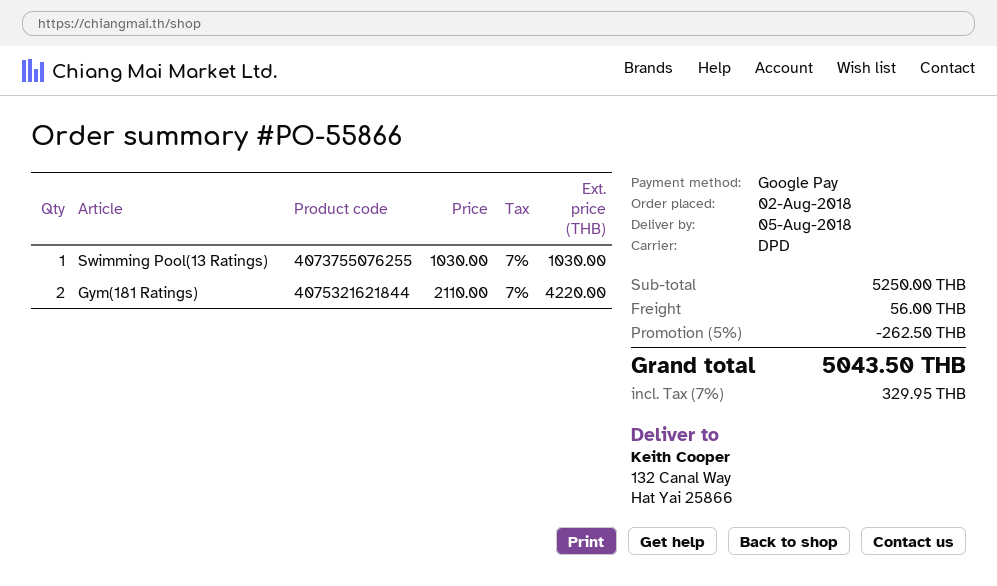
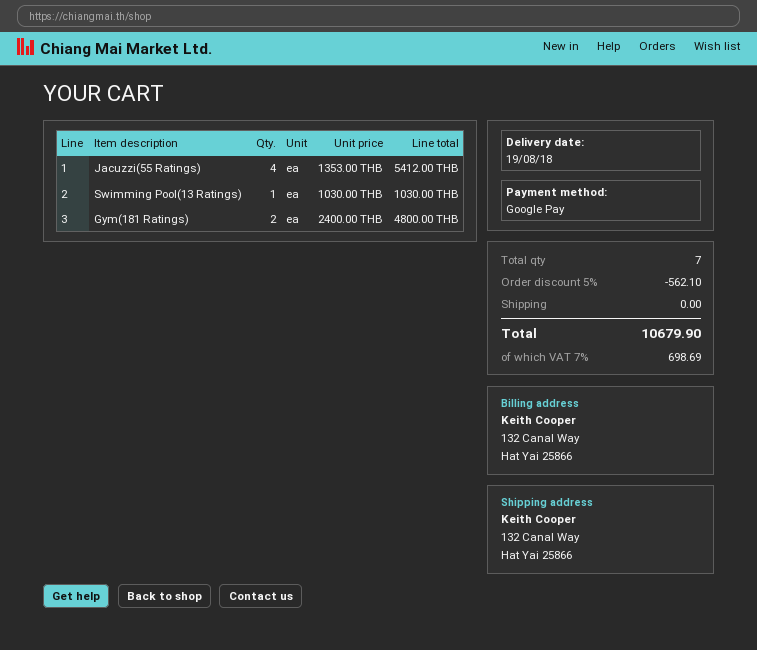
delivery date: 2018-08-05 -> 2018-08-19
Gym(181 Ratings): 2 x 2110.00 = 4220.00 -> 2 x 2400.00 = 4800.00
Jacuzzi(55 Ratings): none -> 4 x 1353.00 = 5412.00
discount: 5% = 262.50 -> 5% = 562.10
shipping: 56.00 -> 0.00
tax: 7% = 329.95 -> 7% = 698.69
total: 5043.50 -> 10679.90

